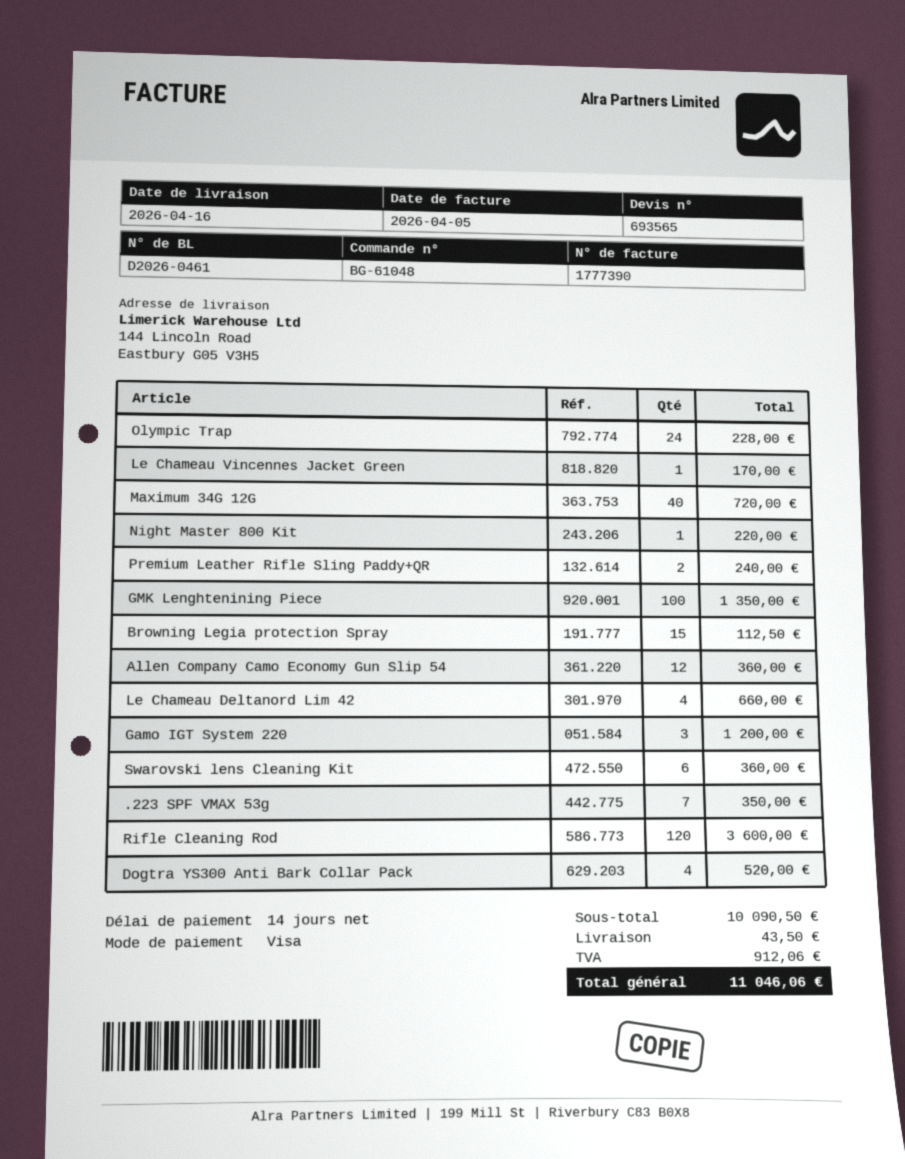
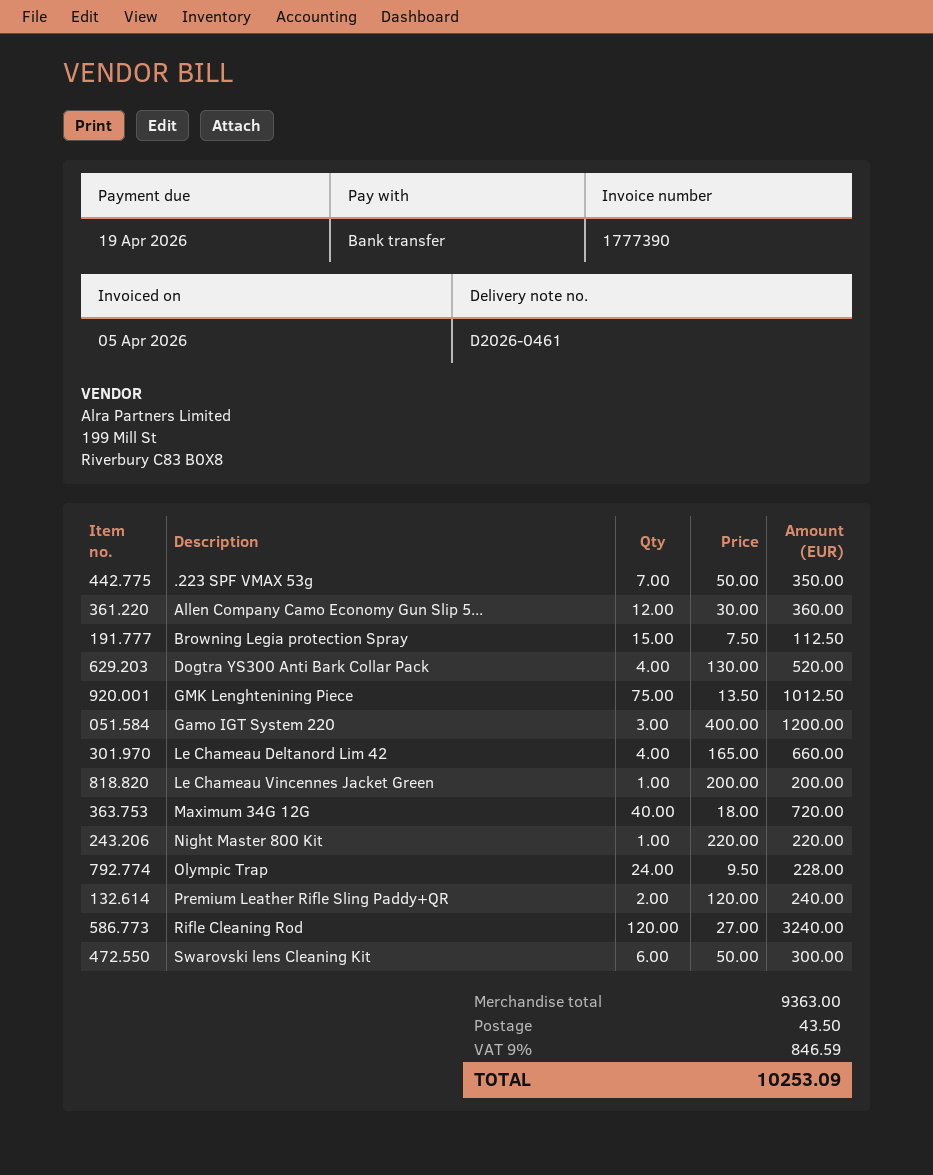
payment method: Visa -> bank transfer
Le Chameau Vincennes Jacket Green: 1 for 170.00 -> 1 for 200.00
GMK Lenghtenining Piece: 100 for 1350.00 -> 75 for 1012.50
Swarovski lens Cleaning Kit: 6 for 360.00 -> 6 for 300.00
Rifle Cleaning Rod: 120 for 3600.00 -> 120 for 3240.00
subtotal: 10090.50 -> 9363.00
tax: 912.06 -> 846.59
total: 11046.06 -> 10253.09

